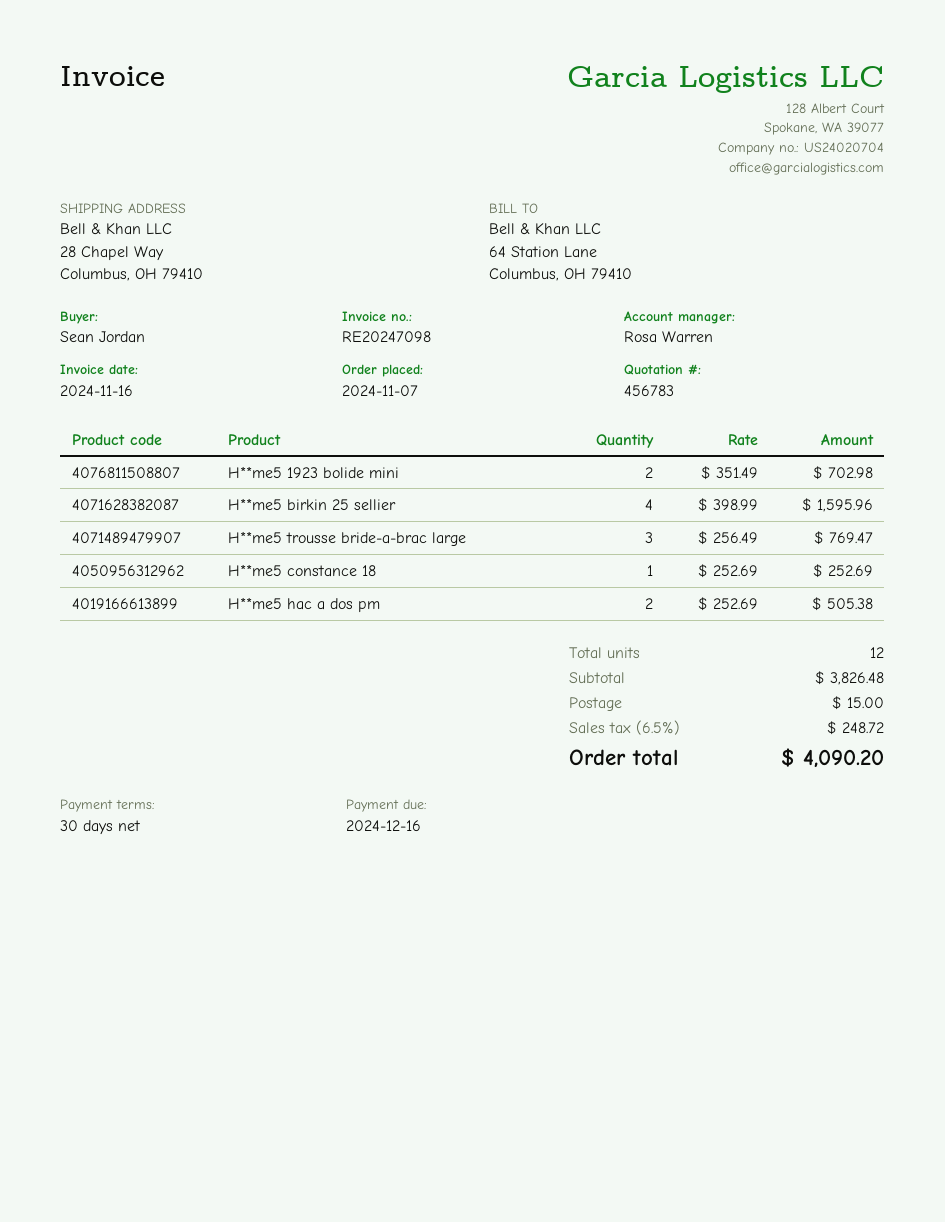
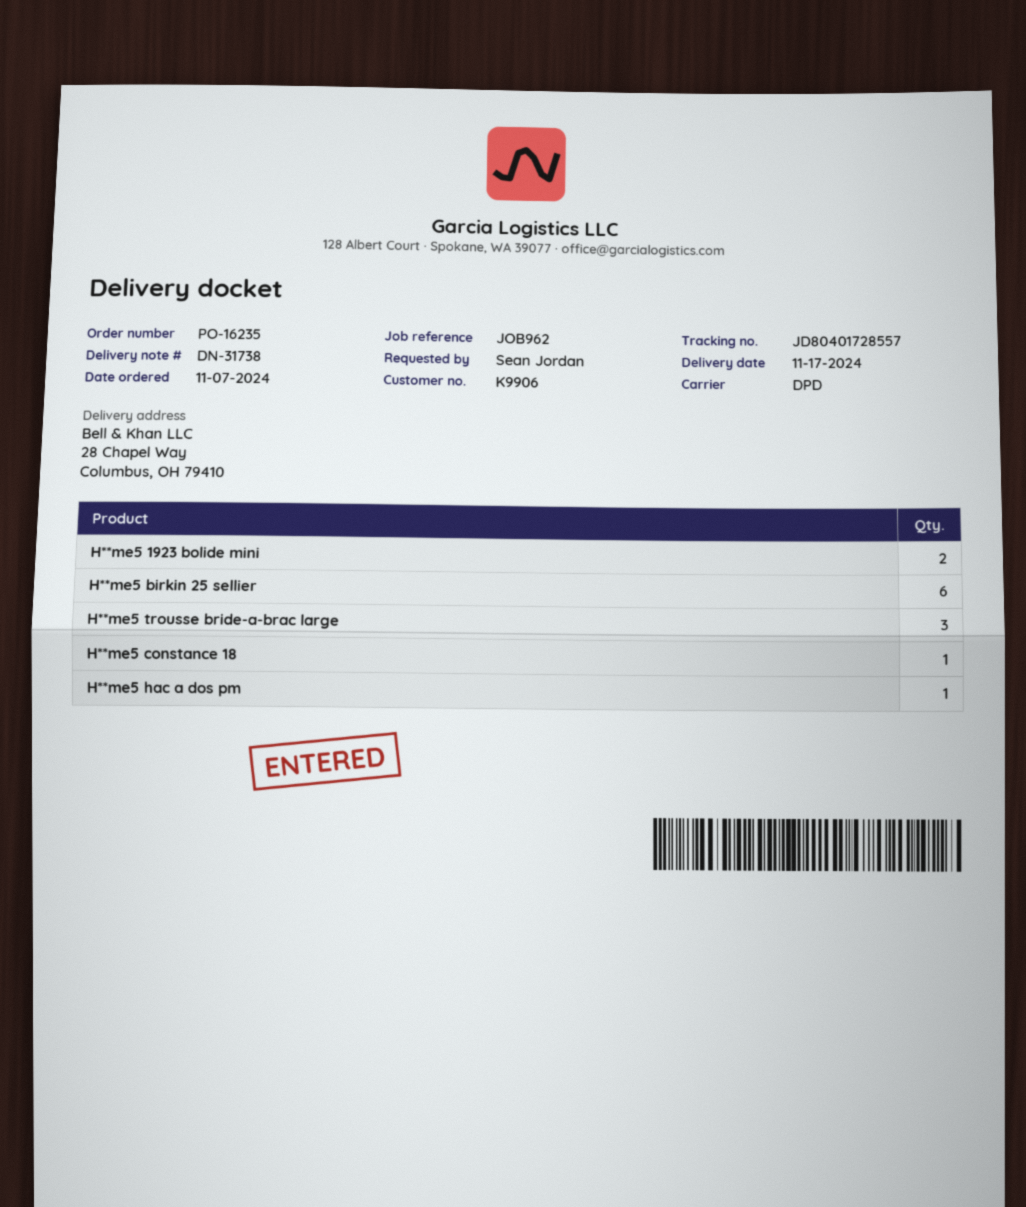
H**me5 birkin 25 sellier: 4 -> 6
H**me5 hac a dos pm: 2 -> 1

